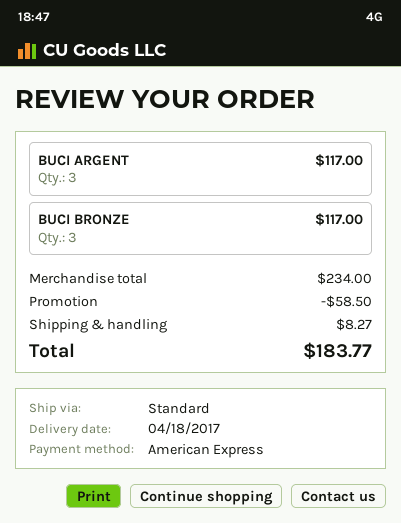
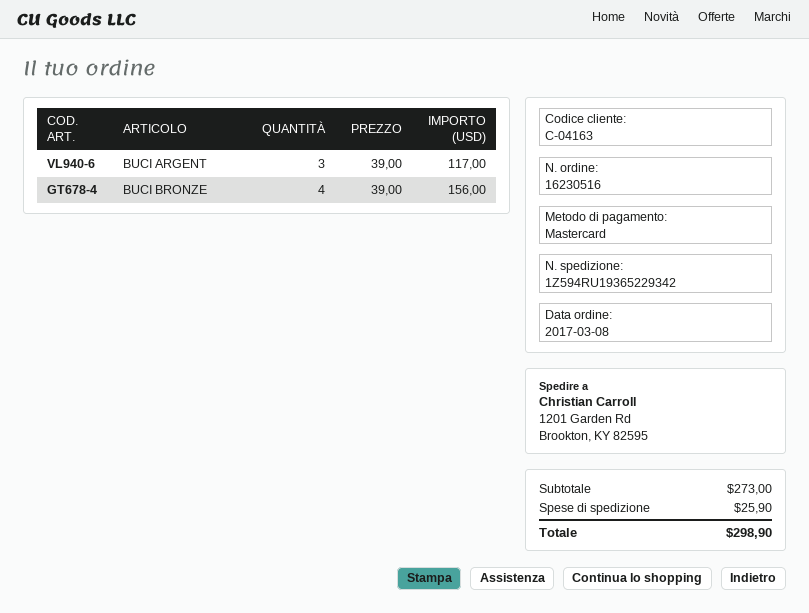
payment method: American Express -> Mastercard
BUCI BRONZE: 3 for 117.00 -> 4 for 156.00
subtotal: 234.00 -> 273.00
discount: 58.50 -> none
shipping: 8.27 -> 25.90
total: 183.77 -> 298.90

